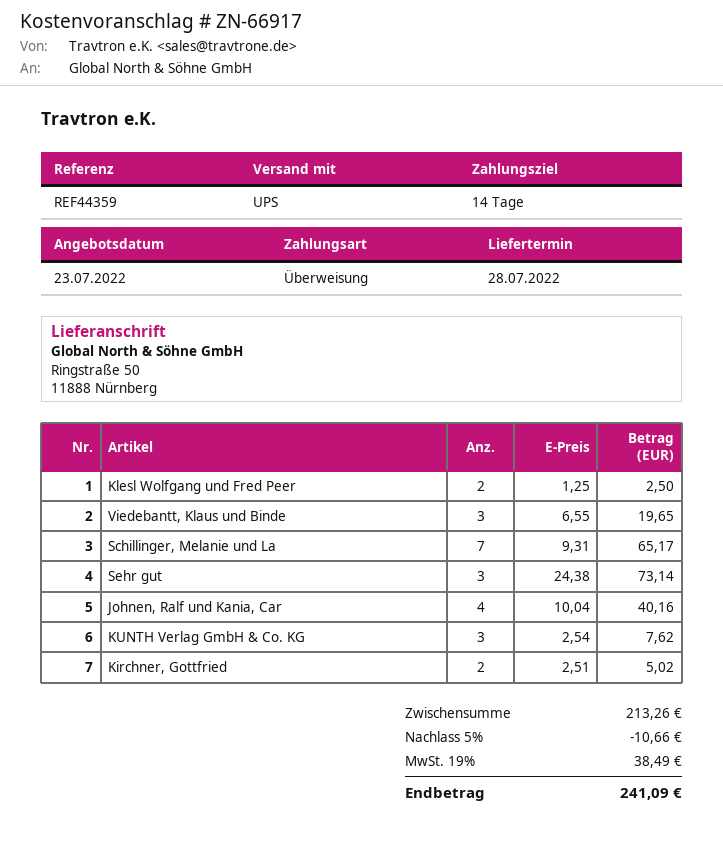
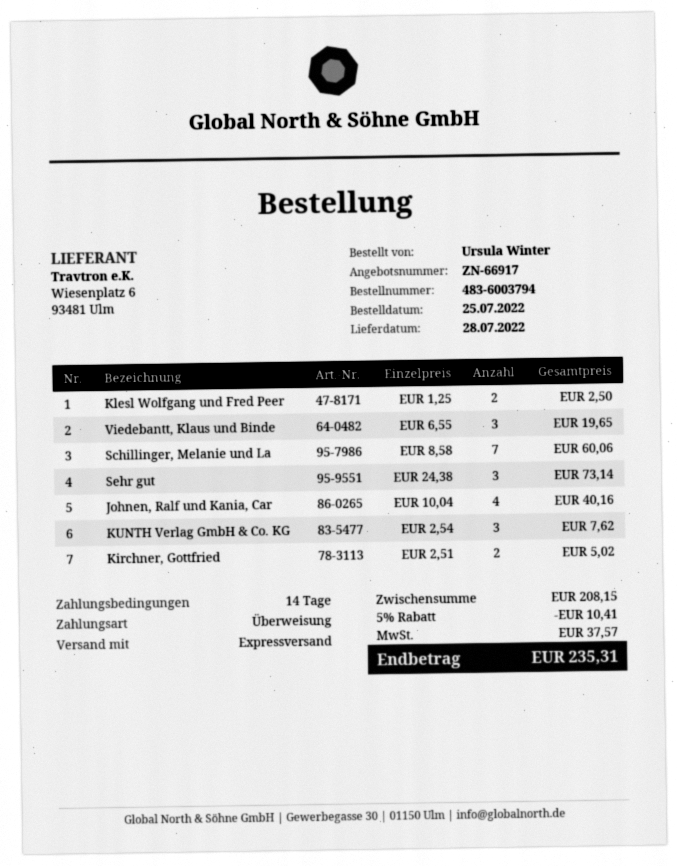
shipping method: UPS -> express
Schillinger, Melanie und La: 7 x 9.31 = 65.17 -> 7 x 8.58 = 60.06
subtotal: 213.26 -> 208.15
discount: 5% = 10.66 -> 5% = 10.41
tax: 38.49 -> 37.57
total: 241.09 -> 235.31

